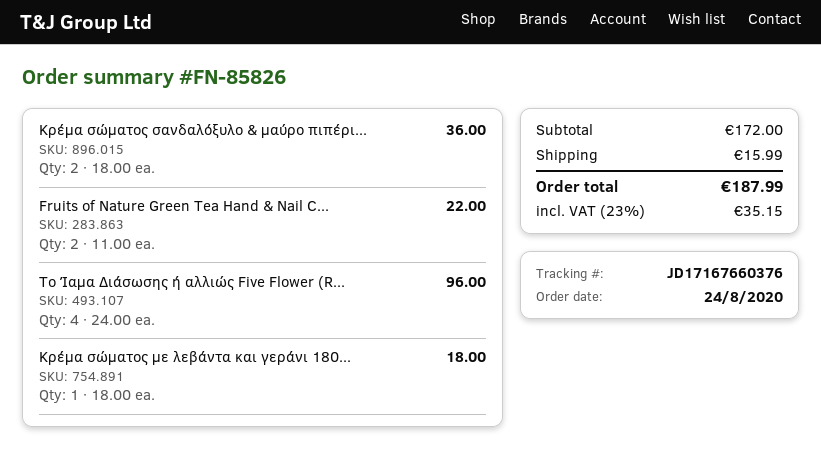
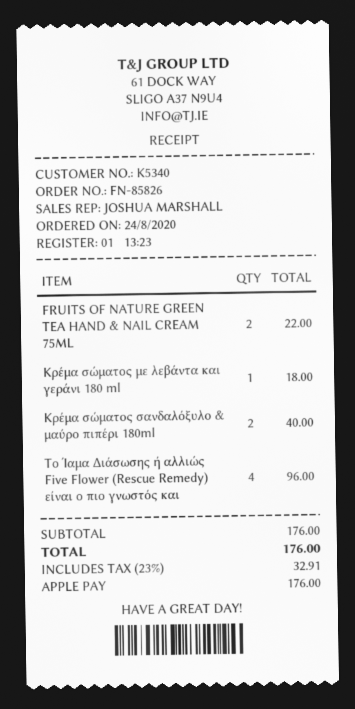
Κρέμα σώματος σανδαλόξυλο & μαύρο πιπέρι...: 2 for 36.00 -> 2 for 40.00
subtotal: 172.00 -> 176.00
shipping: 15.99 -> none
tax: 23% = 35.15 -> 23% = 32.91
total: 187.99 -> 176.00

